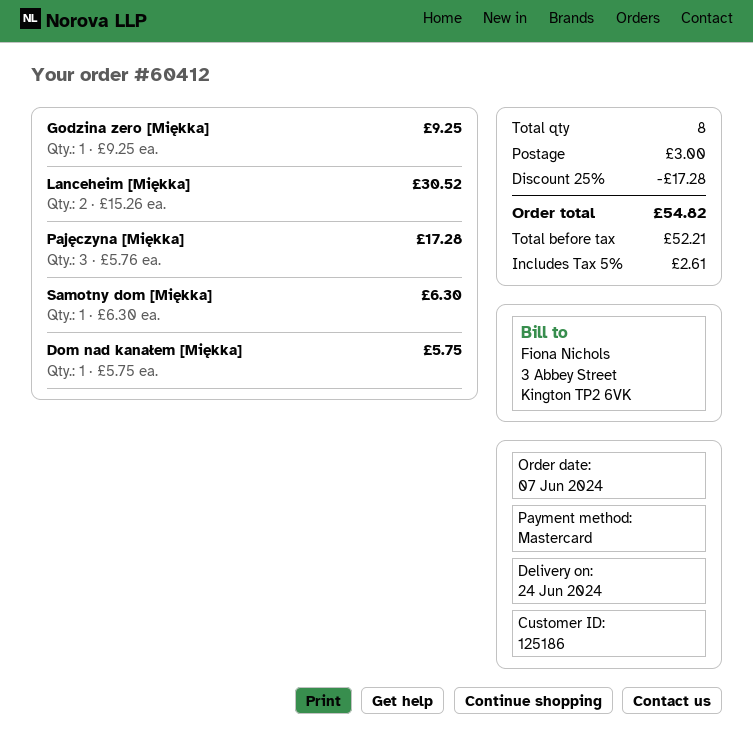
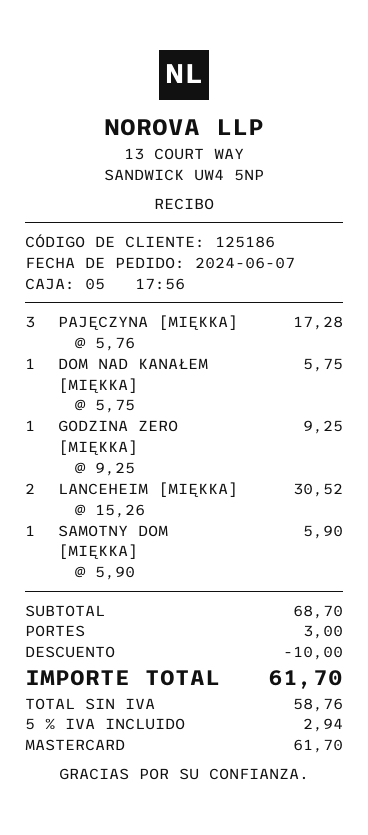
Samotny dom [Miękka]: 1 x 6.30 = 6.30 -> 1 x 5.90 = 5.90
discount: 17.28 -> 10.00
net: 52.21 -> 58.76
tax: 5% = 2.61 -> 5% = 2.94
total: 54.82 -> 61.70

